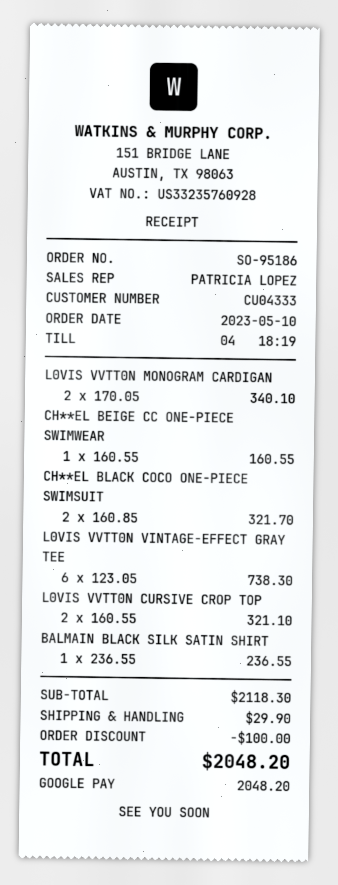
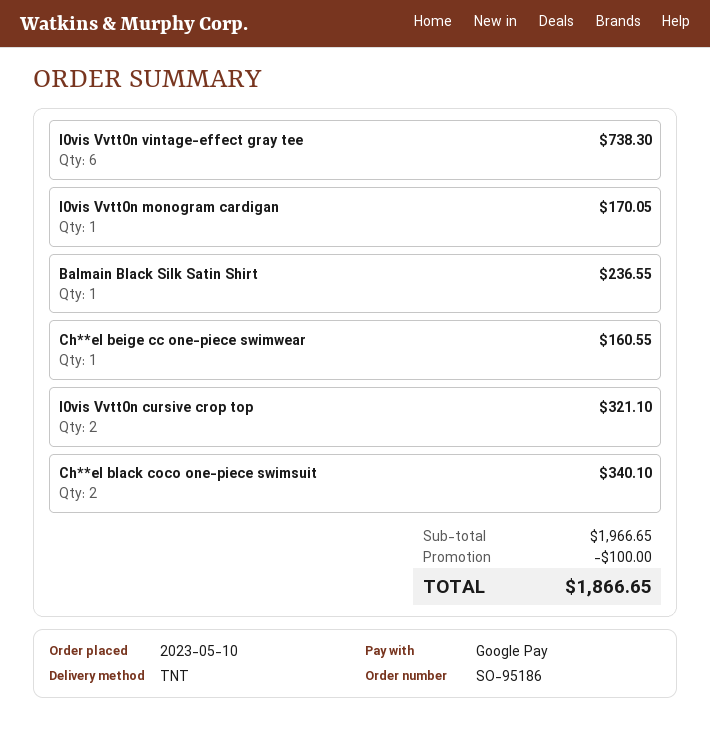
L0VIS VVTT0N MONOGRAM CARDIGAN: 2 for 340.10 -> 1 for 170.05
CH**EL BLACK COCO ONE-PIECE SWIMSUIT: 2 for 321.70 -> 2 for 340.10
subtotal: 2118.30 -> 1966.65
shipping: 29.90 -> none
total: 2048.20 -> 1866.65

